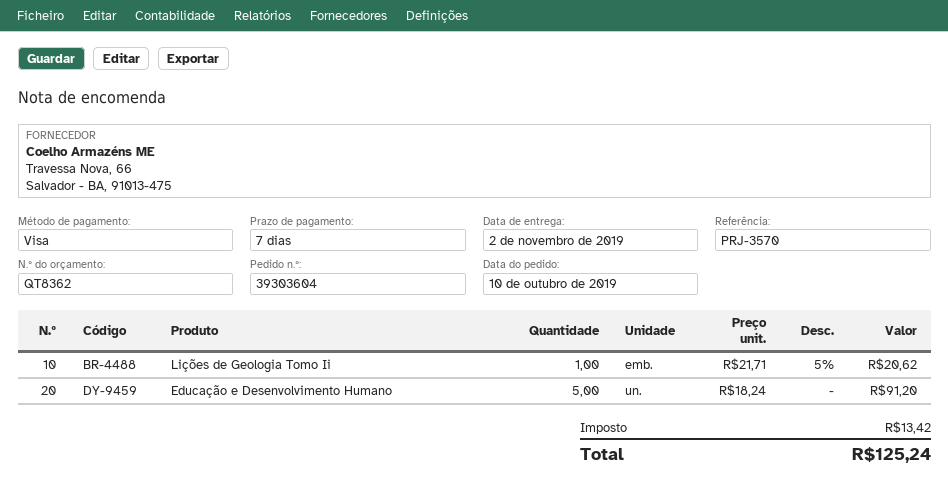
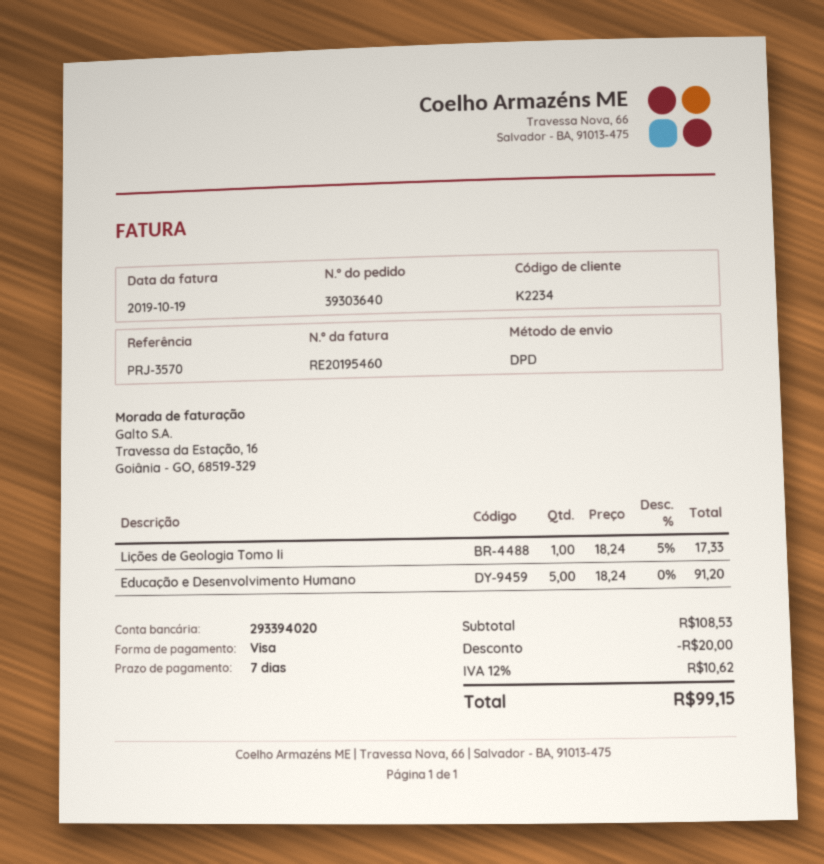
order number: 39303604 -> 39303640
Lições de Geologia Tomo Ii: 1 x 21.71 - 5% = 20.62 -> 1 x 18.24 - 5% = 17.33
discount: none -> 20.00
tax: 13.42 -> 10.62
total: 125.24 -> 99.15

